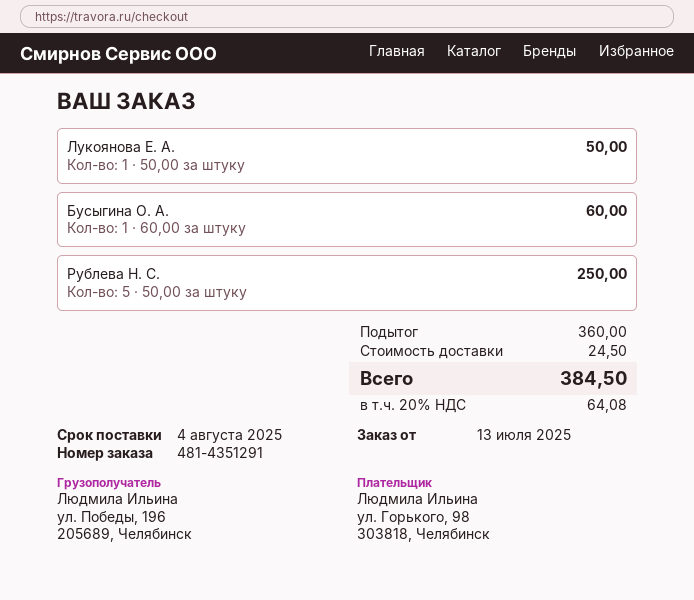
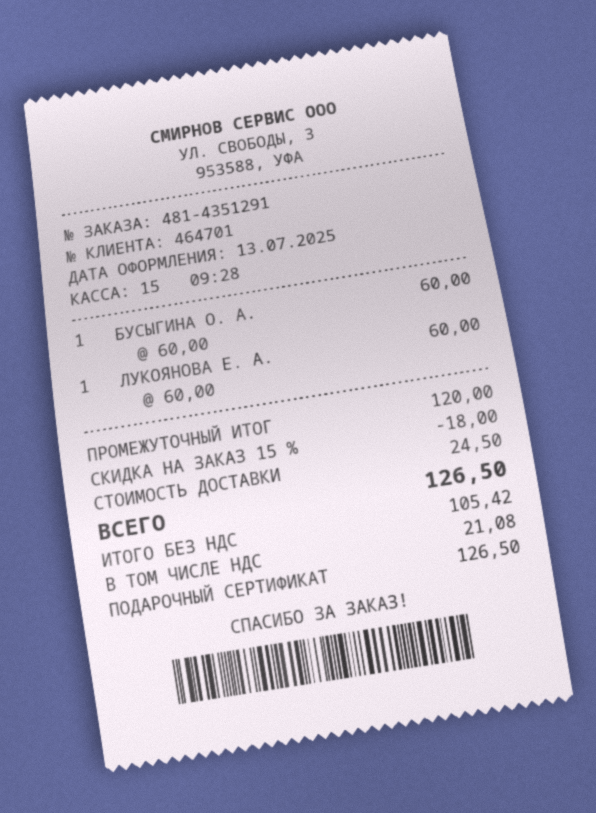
Лукоянова Е. А.: 1 x 50.00 = 50.00 -> 1 x 60.00 = 60.00
Рублева Н. С.: 5 x 50.00 = 250.00 -> none
subtotal: 360.00 -> 120.00
discount: none -> 15% = 18.00
tax: 64.08 -> 21.08
total: 384.50 -> 126.50

